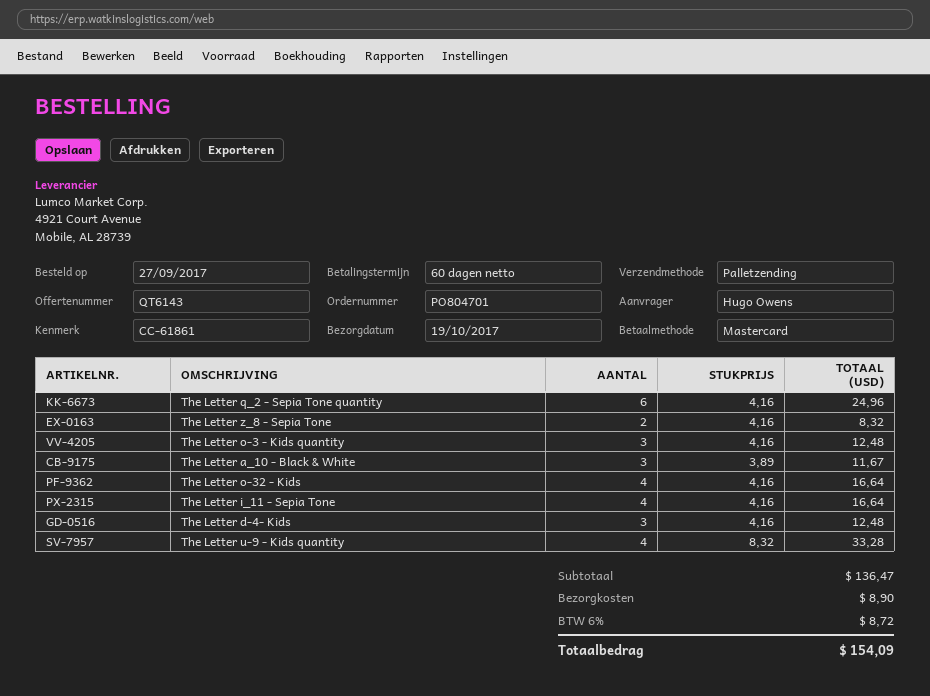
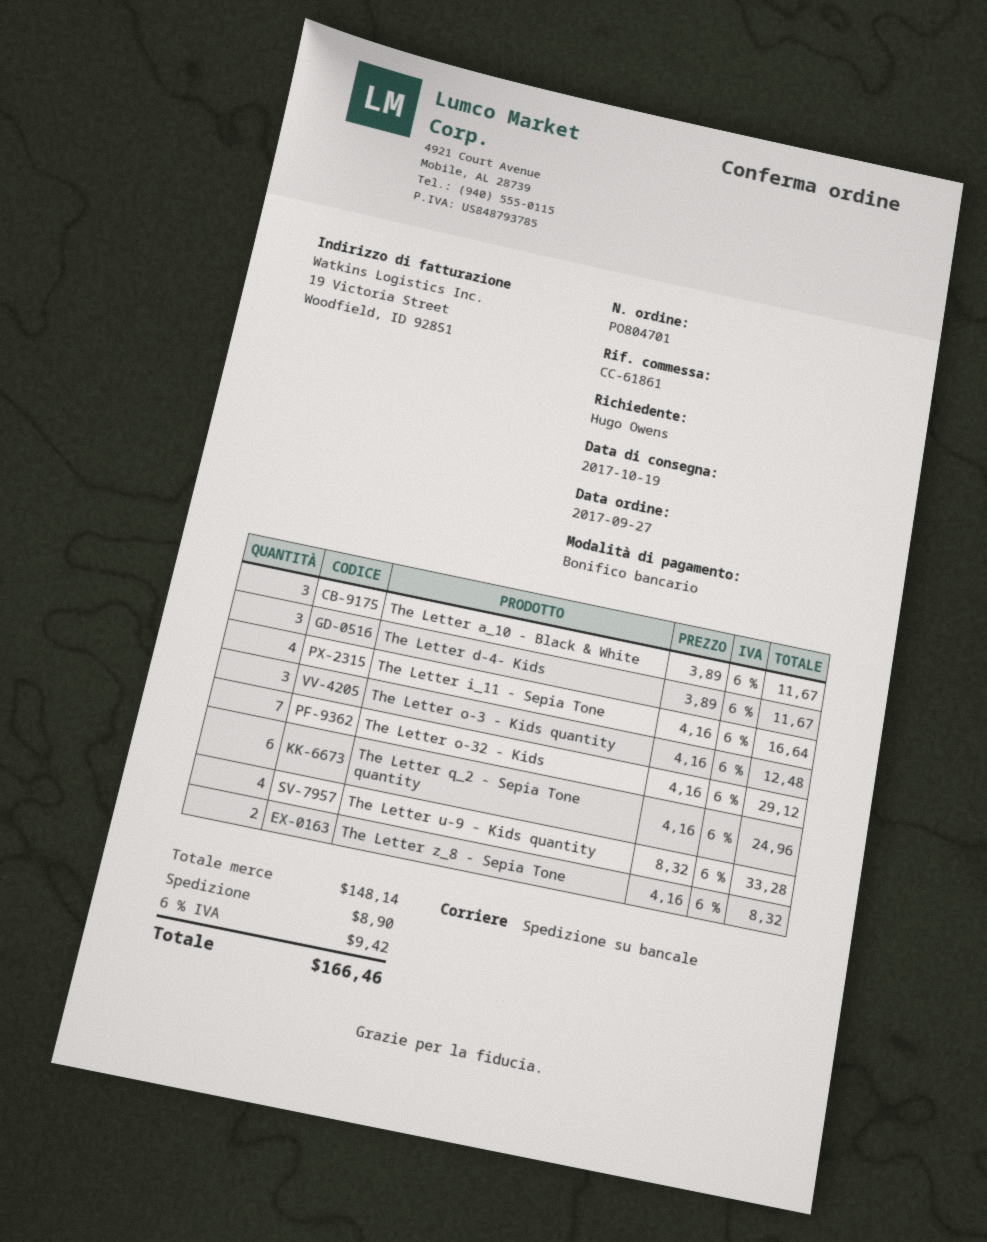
payment method: Mastercard -> bank transfer
The Letter o-32 - Kids: 4 x 4.16 = 16.64 -> 7 x 4.16 = 29.12
The Letter d-4- Kids: 3 x 4.16 = 12.48 -> 3 x 3.89 = 11.67
subtotal: 136.47 -> 148.14
tax: 6% = 8.72 -> 6% = 9.42
total: 154.09 -> 166.46

